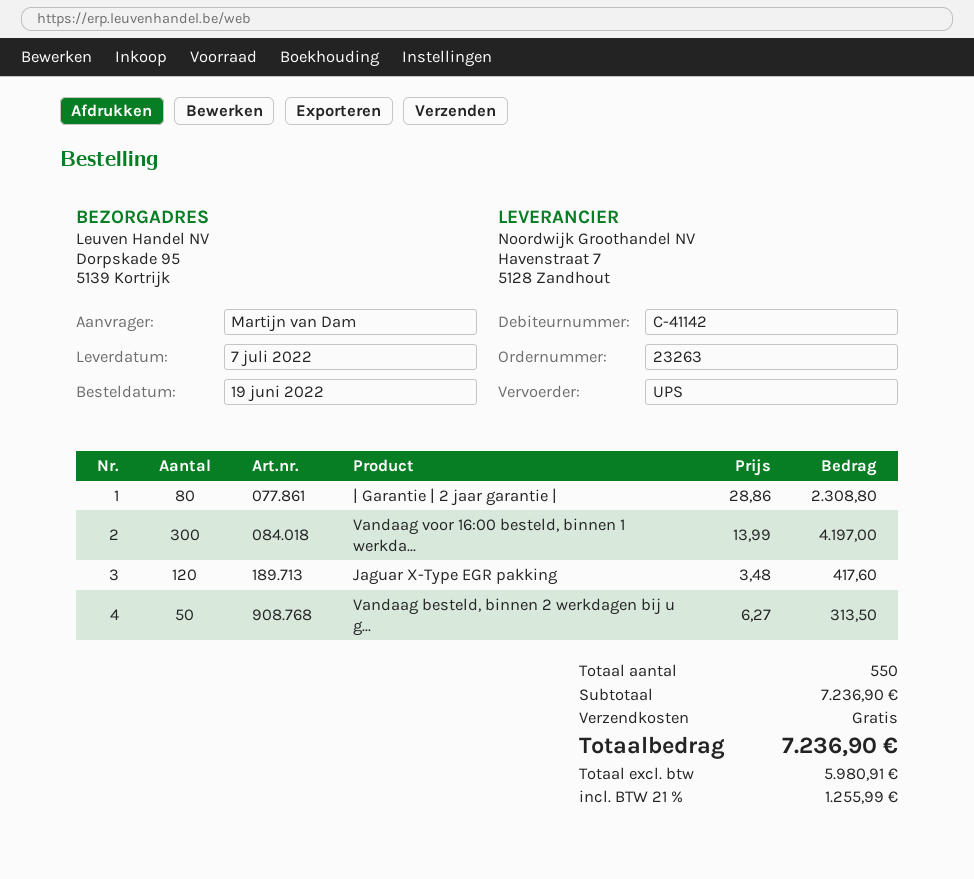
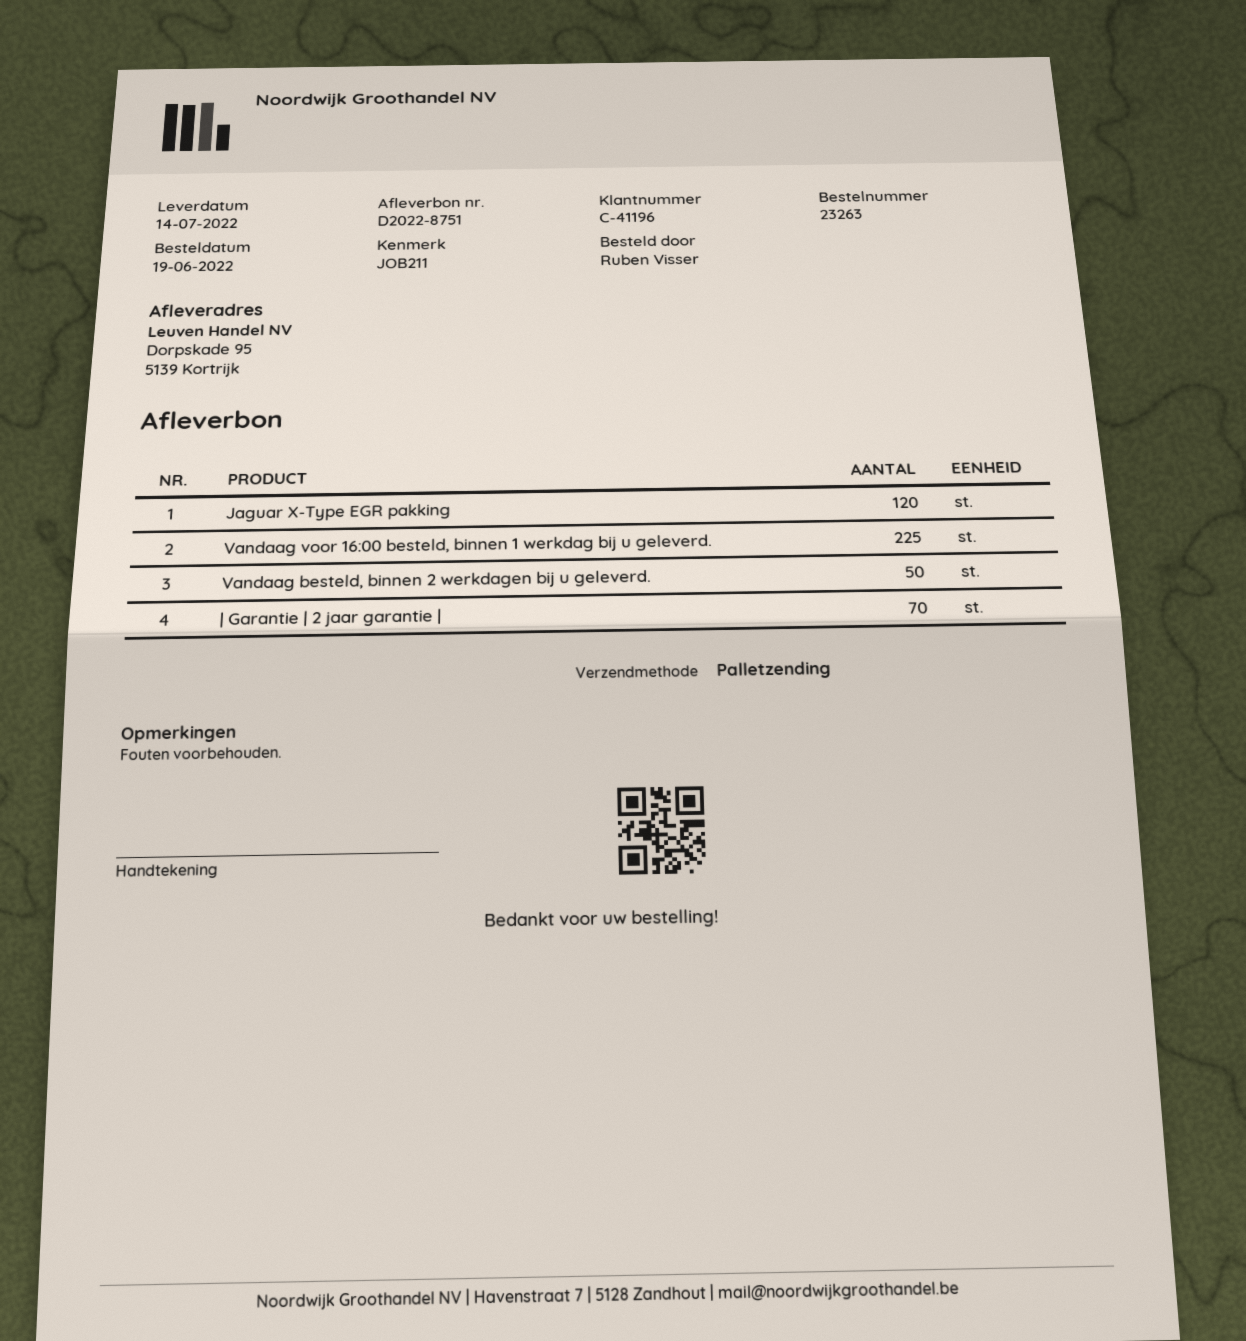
delivery date: 2022-07-07 -> 2022-07-14
customer number: C-41142 -> C-41196
ordered by: Martijn van Dam -> Ruben Visser
shipping method: UPS -> pallet freight
| Garantie | 2 jaar garantie |: 80 -> 70
Vandaag voor 16:00 besteld, binnen 1 werkda...: 300 -> 225

